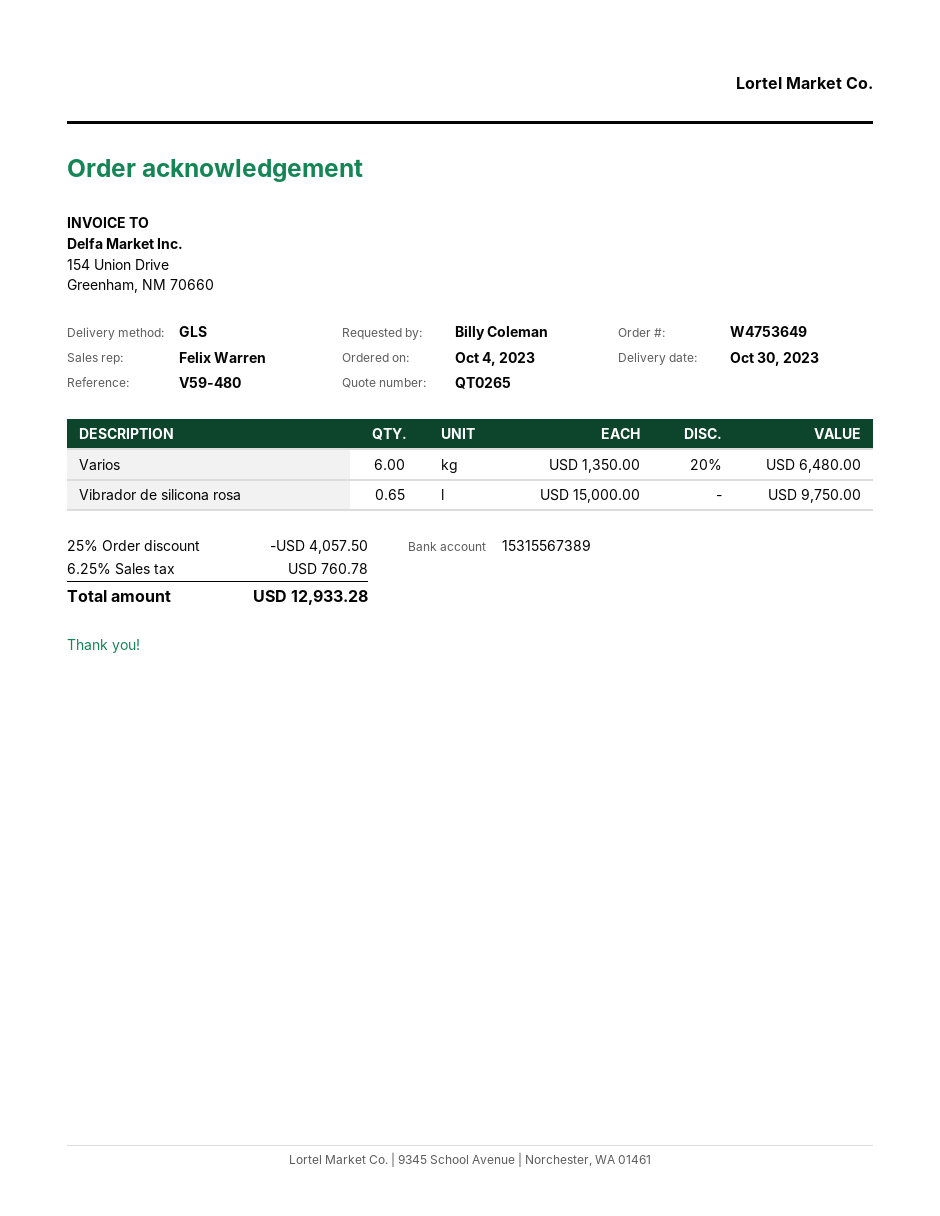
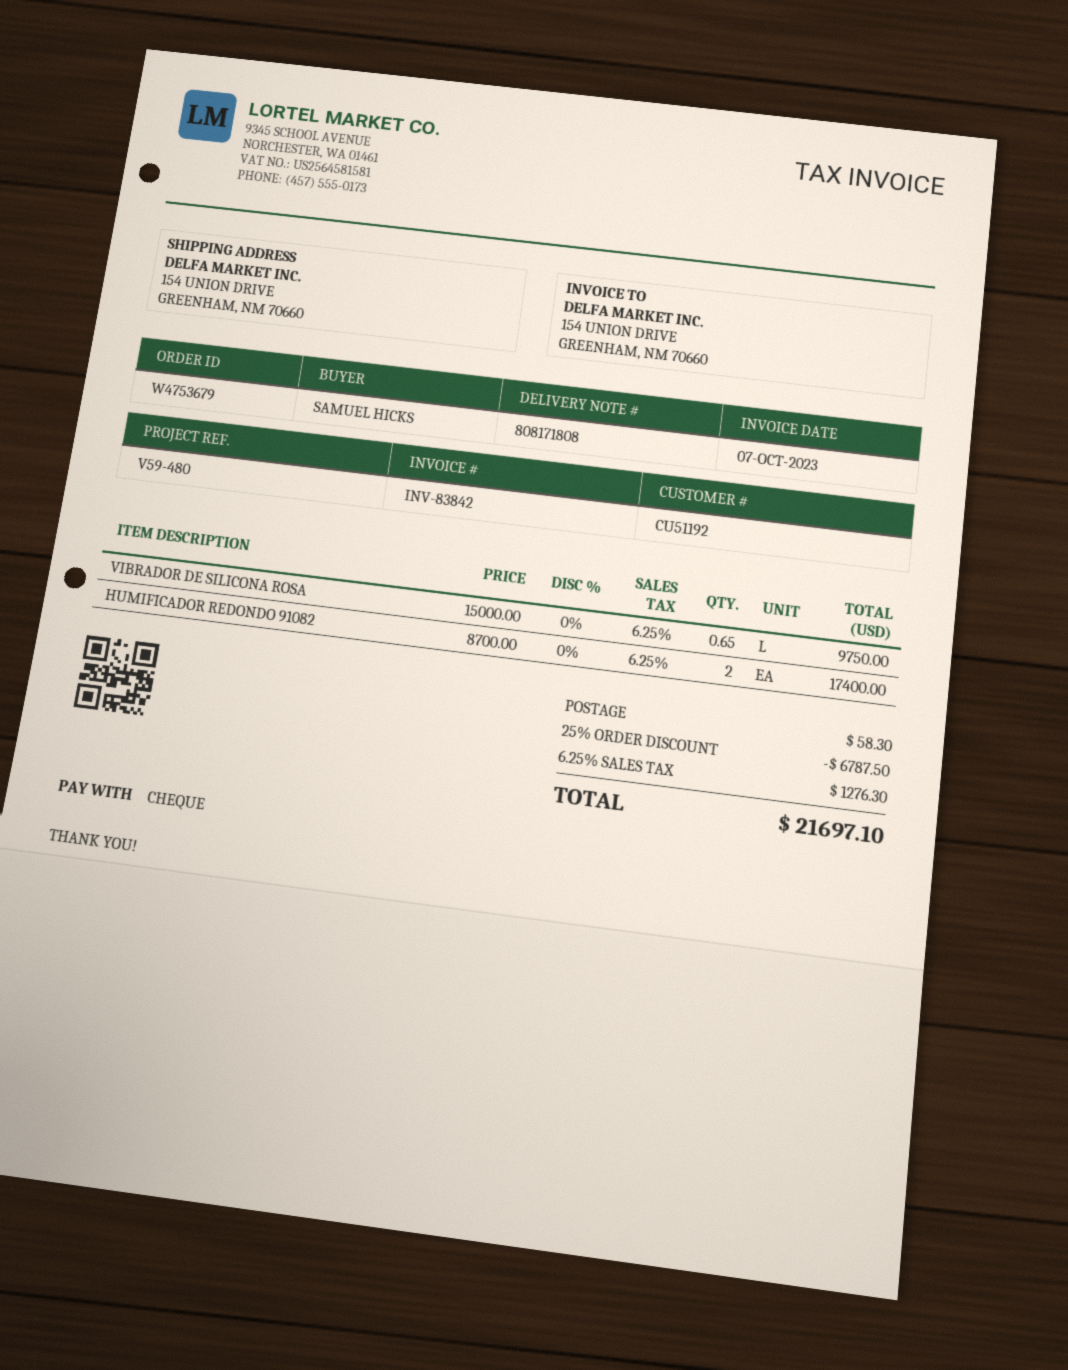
order number: W4753649 -> W4753679
ordered by: Billy Coleman -> SAMUEL HICKS
Varios: 6 x 1350.00 - 20% = 6480.00 -> none
HUMIFICADOR REDONDO 91082: none -> 2 x 8700.00 = 17400.00
discount: 25% = 4057.50 -> 25% = 6787.50
shipping: none -> 58.30
tax: 6.25% = 760.78 -> 6.25% = 1276.30
total: 12933.28 -> 21697.10

